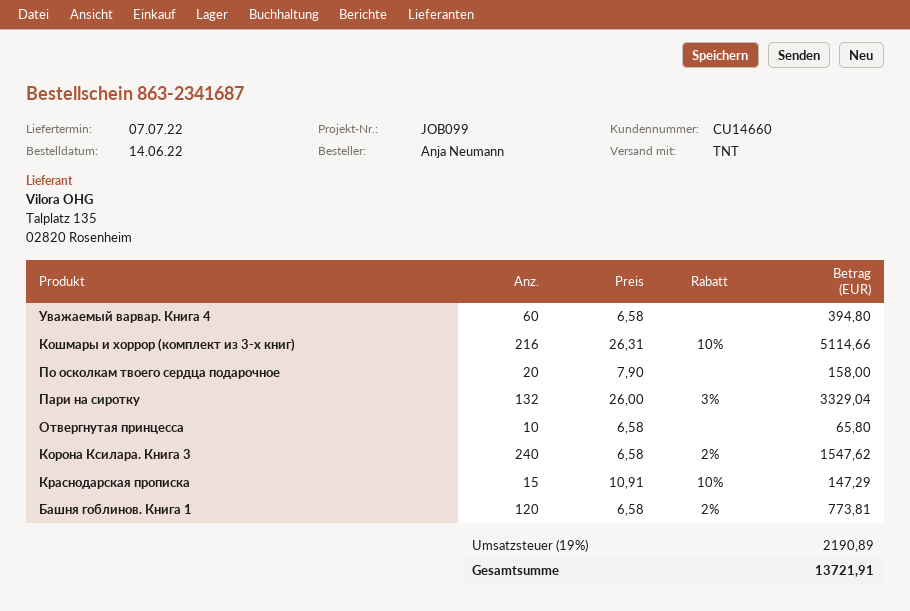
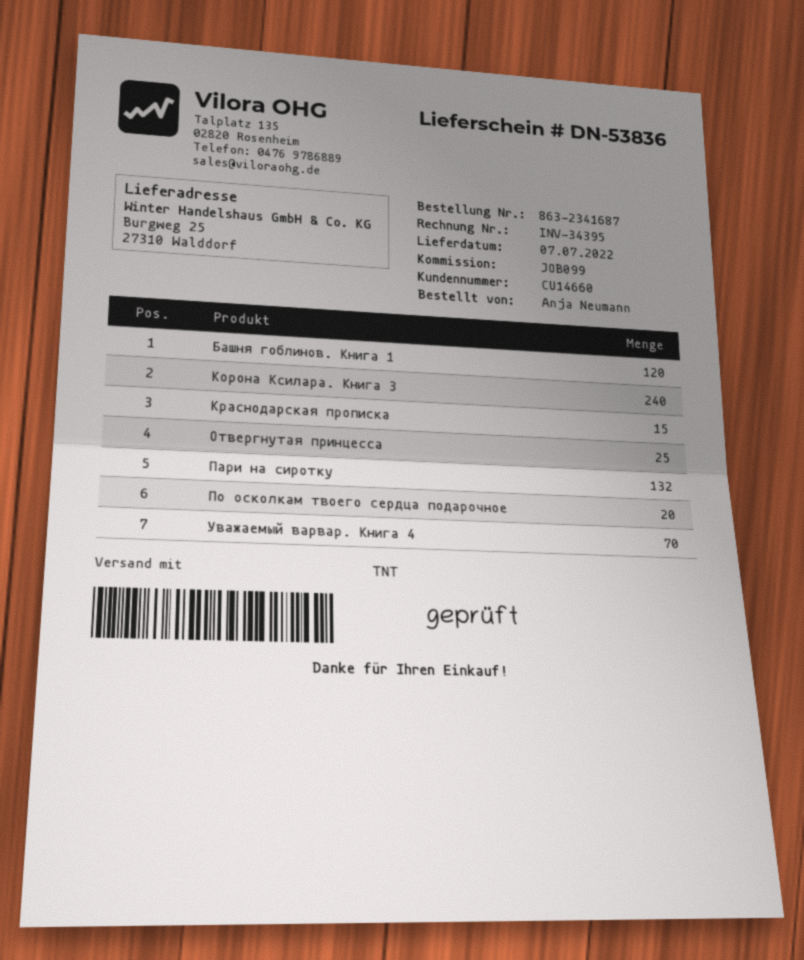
Уважаемый варвар. Книга 4: 60 -> 70
Кошмары и хоррор (комплект из 3-х книг): 216 -> none
Отвергнутая принцесса: 10 -> 25

